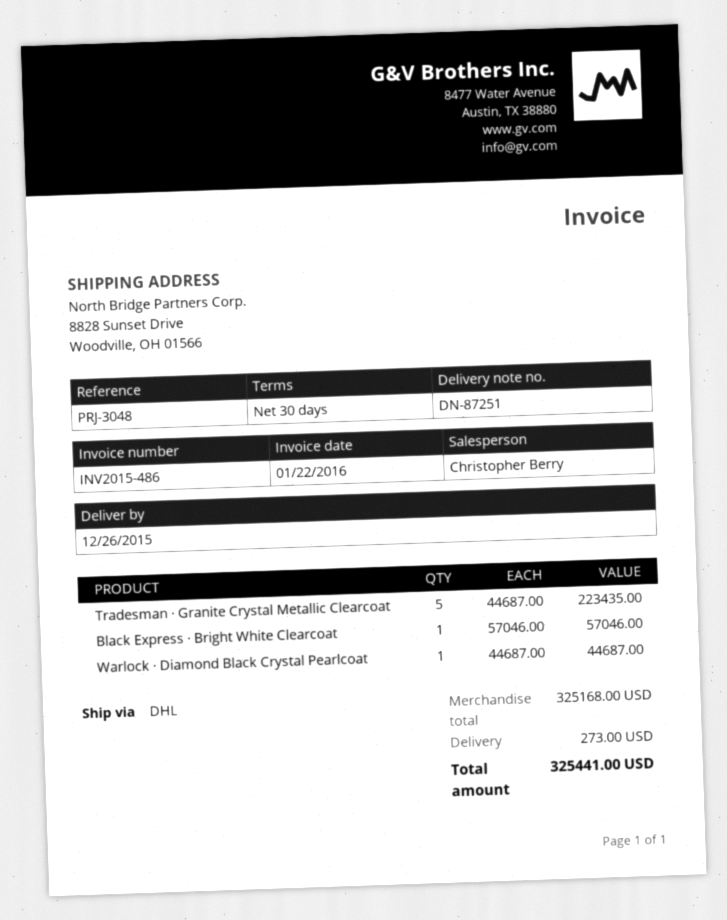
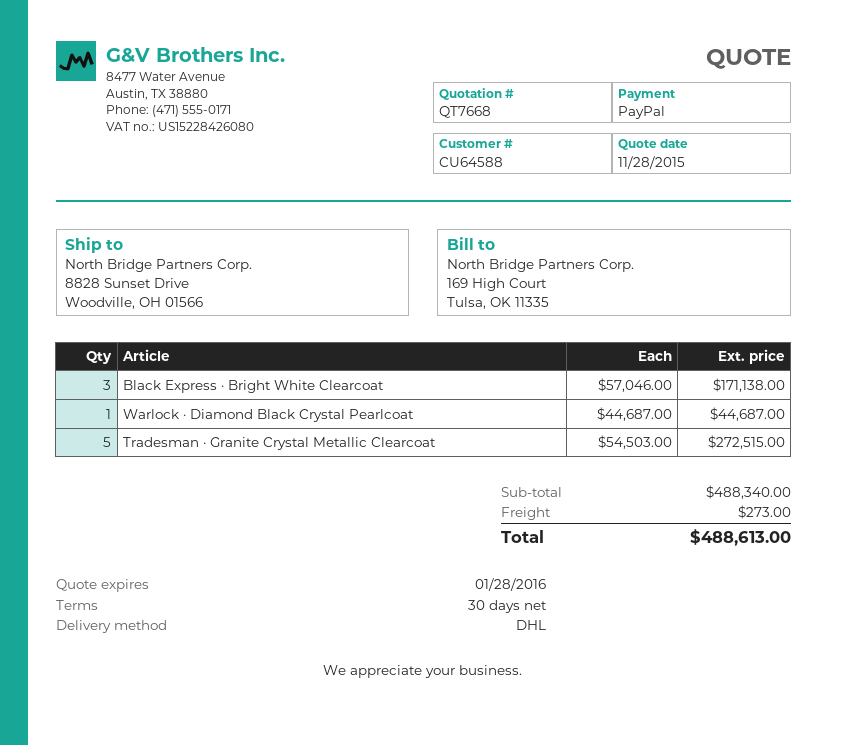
Tradesman · Granite Crystal Metallic Clearcoat: 5 x 44687.00 = 223435.00 -> 5 x 54503.00 = 272515.00
Black Express · Bright White Clearcoat: 1 x 57046.00 = 57046.00 -> 3 x 57046.00 = 171138.00
subtotal: 325168.00 -> 488340.00
total: 325441.00 -> 488613.00

